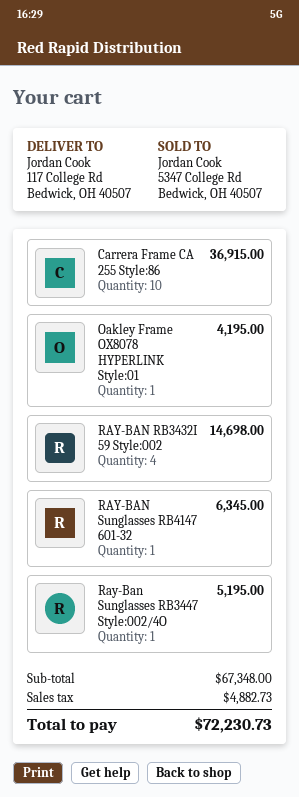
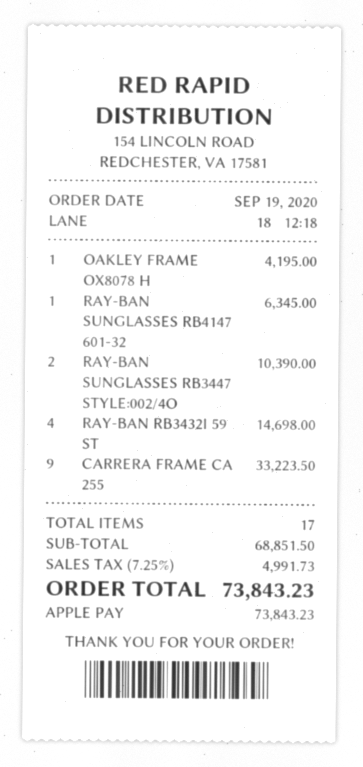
Carrera Frame CA 255 Style:86: 10 for 36915.00 -> 9 for 33223.50
Ray-Ban Sunglasses RB3447 Style:002/4O: 1 for 5195.00 -> 2 for 10390.00
subtotal: 67348.00 -> 68851.50
tax: 4882.73 -> 4991.73
total: 72230.73 -> 73843.23

